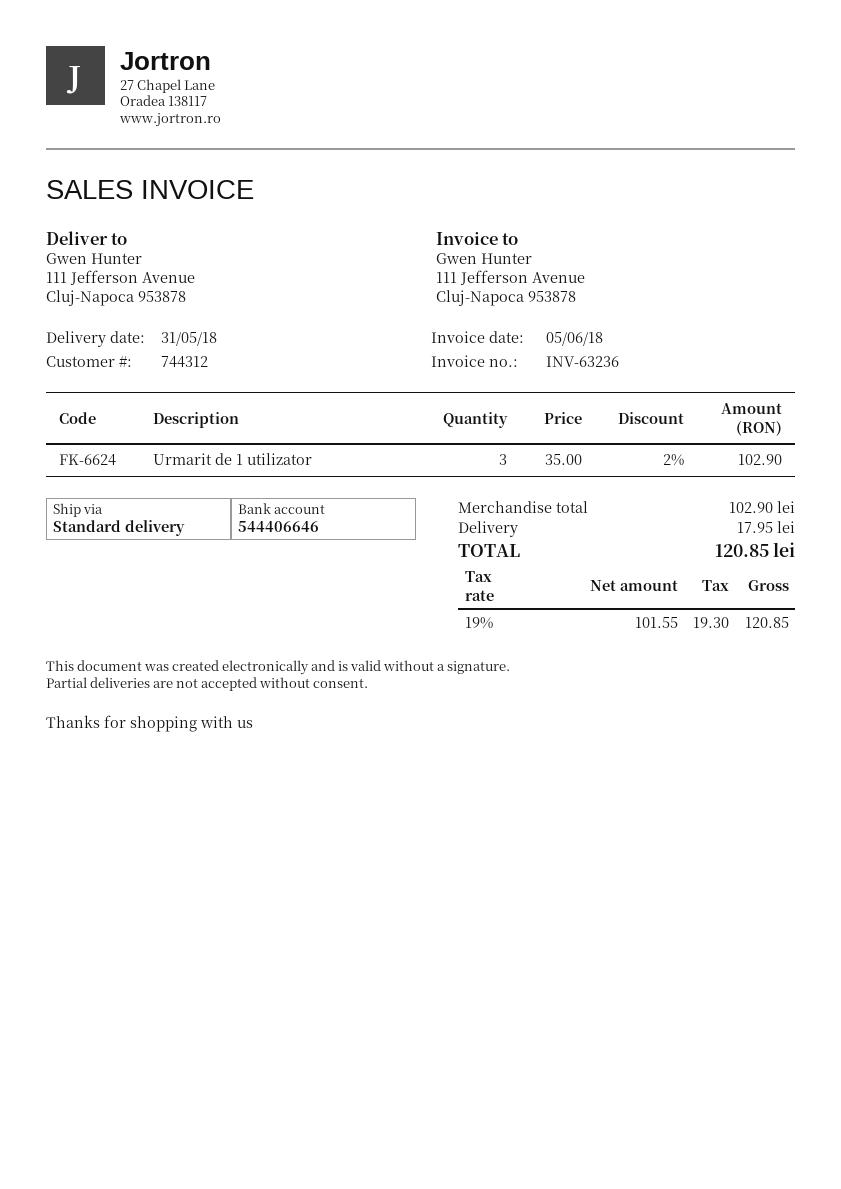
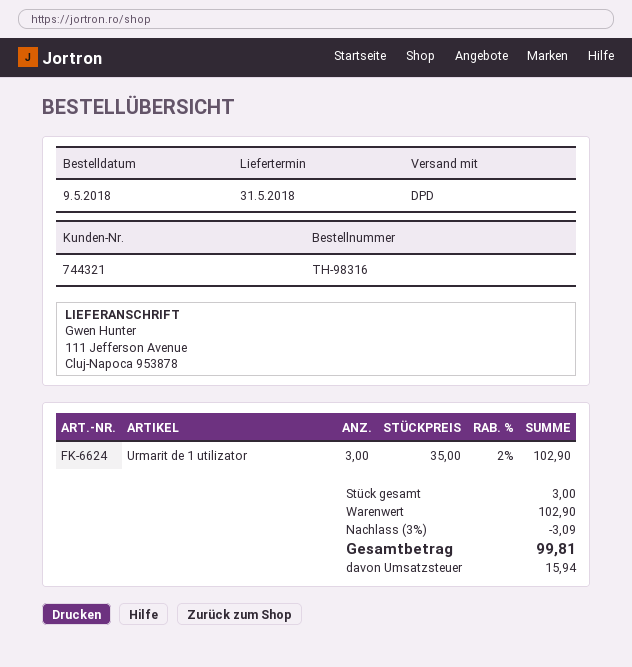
customer number: 744312 -> 744321
shipping method: standard -> DPD
discount: none -> 3% = 3.09
shipping: 17.95 -> none
tax: 19.30 -> 15.94
total: 120.85 -> 99.81

